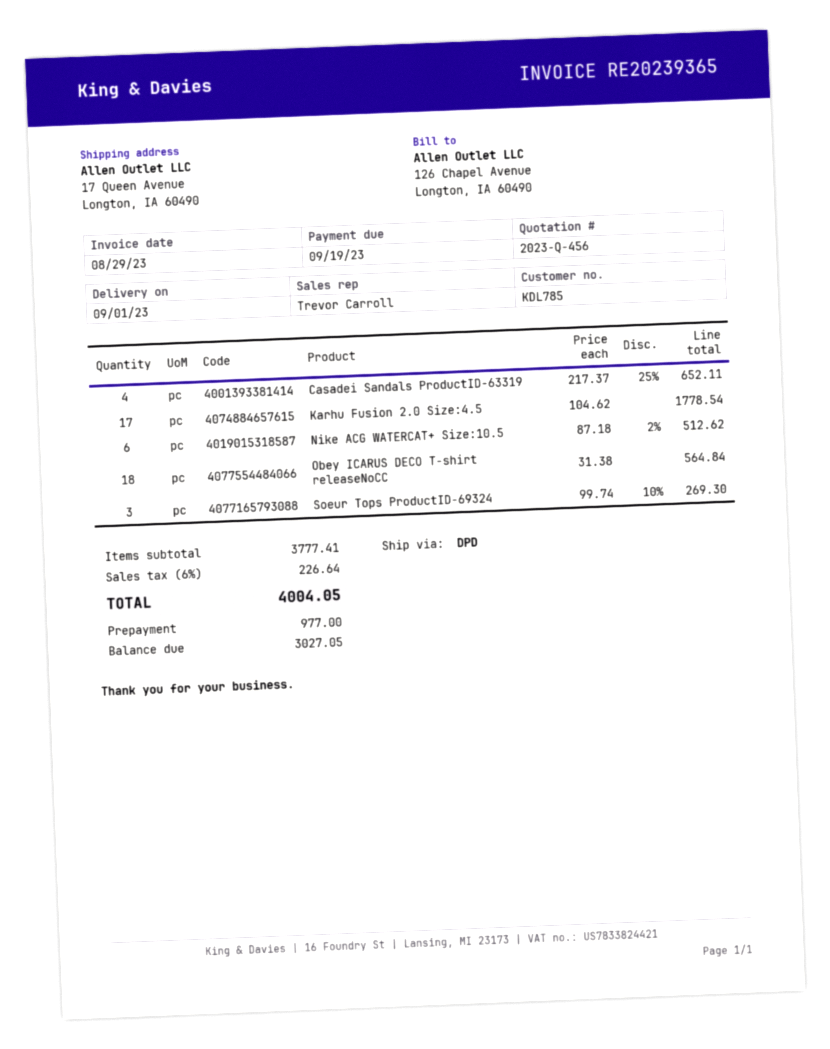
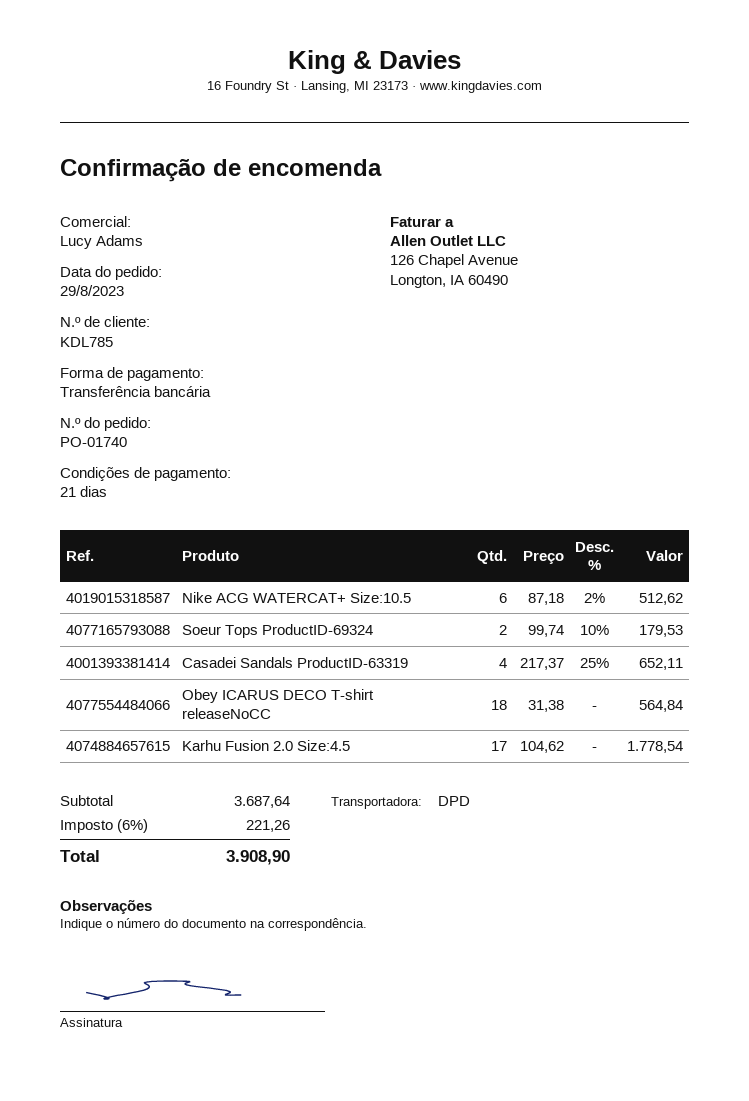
sales rep: Trevor Carroll -> Lucy Adams
Soeur Tops ProductID-69324: 3 x 99.74 - 10% = 269.30 -> 2 x 99.74 - 10% = 179.53
subtotal: 3777.41 -> 3687.64
tax: 6% = 226.64 -> 6% = 221.26
total: 4004.05 -> 3908.90

